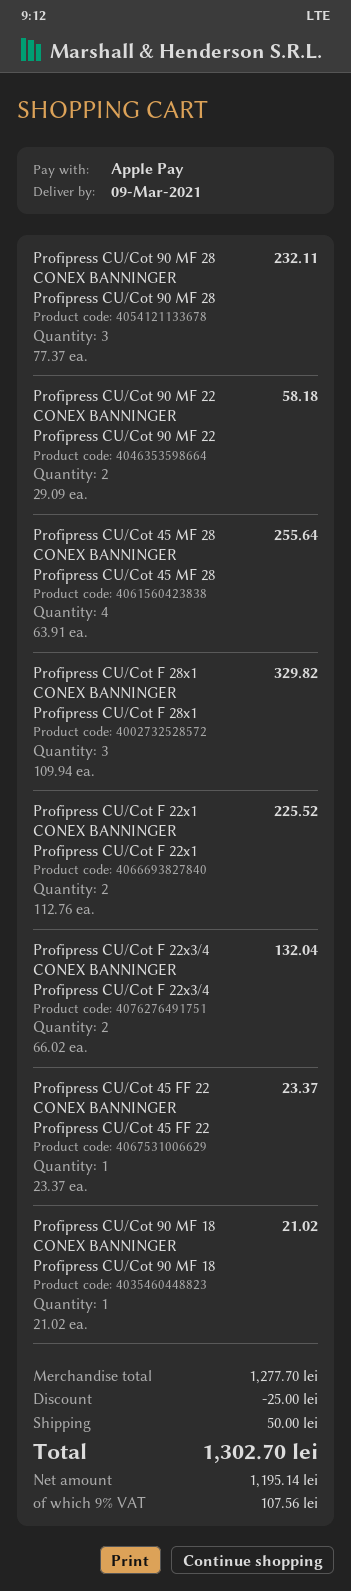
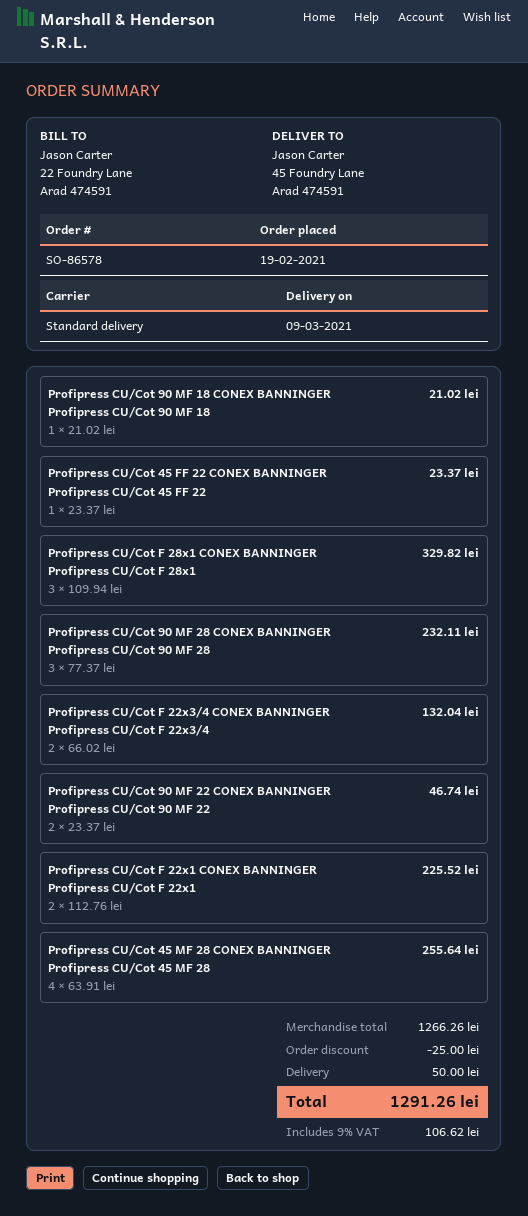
Profipress CU/Cot 90 MF 22 CONEX BANNINGER Profipress CU/Cot 90 MF 22: 2 x 29.09 = 58.18 -> 2 x 23.37 = 46.74
subtotal: 1277.70 -> 1266.26
tax: 9% = 107.56 -> 9% = 106.62
total: 1302.70 -> 1291.26

